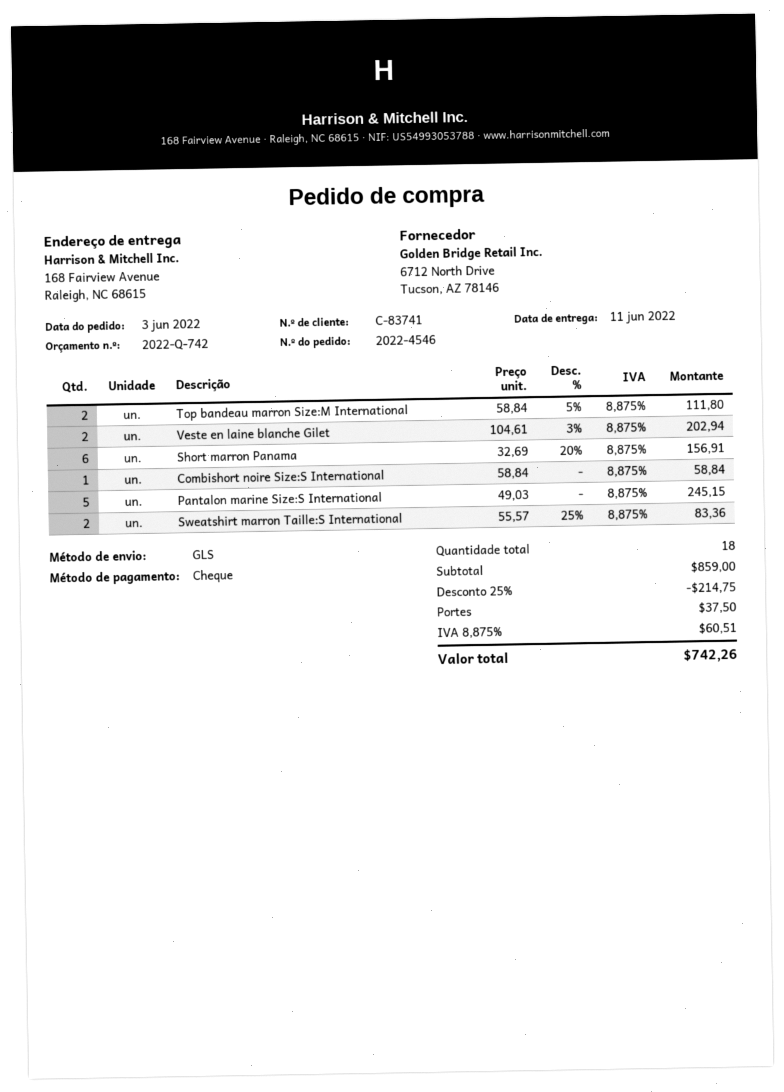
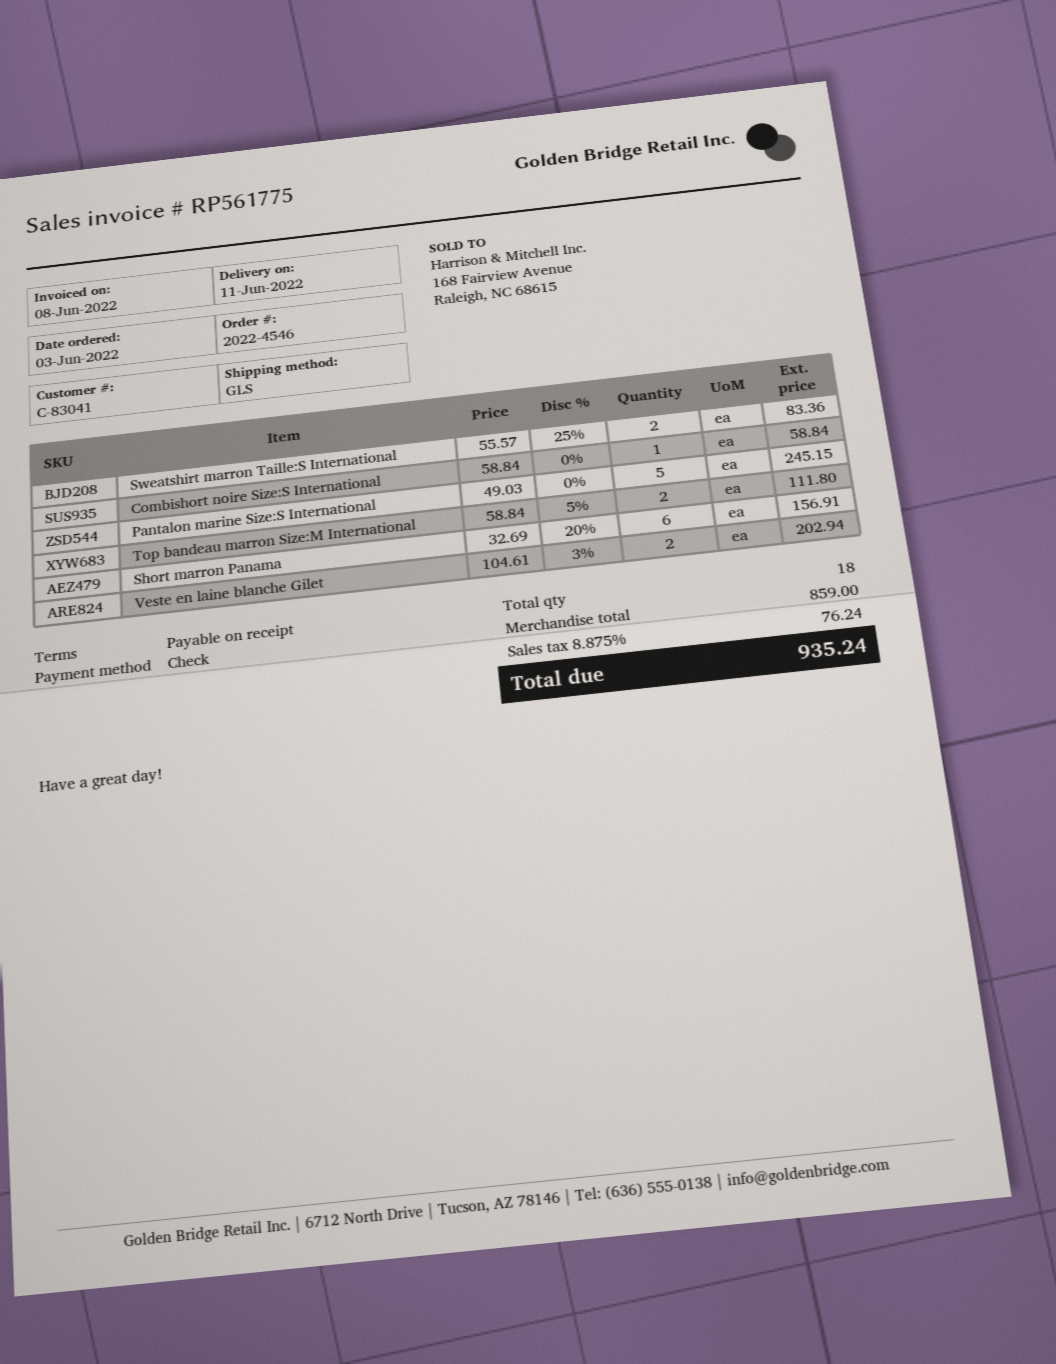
customer number: C-83741 -> C-83041
discount: 25% = 214.75 -> none
shipping: 37.50 -> none
tax: 8.875% = 60.51 -> 8.875% = 76.24
total: 742.26 -> 935.24

